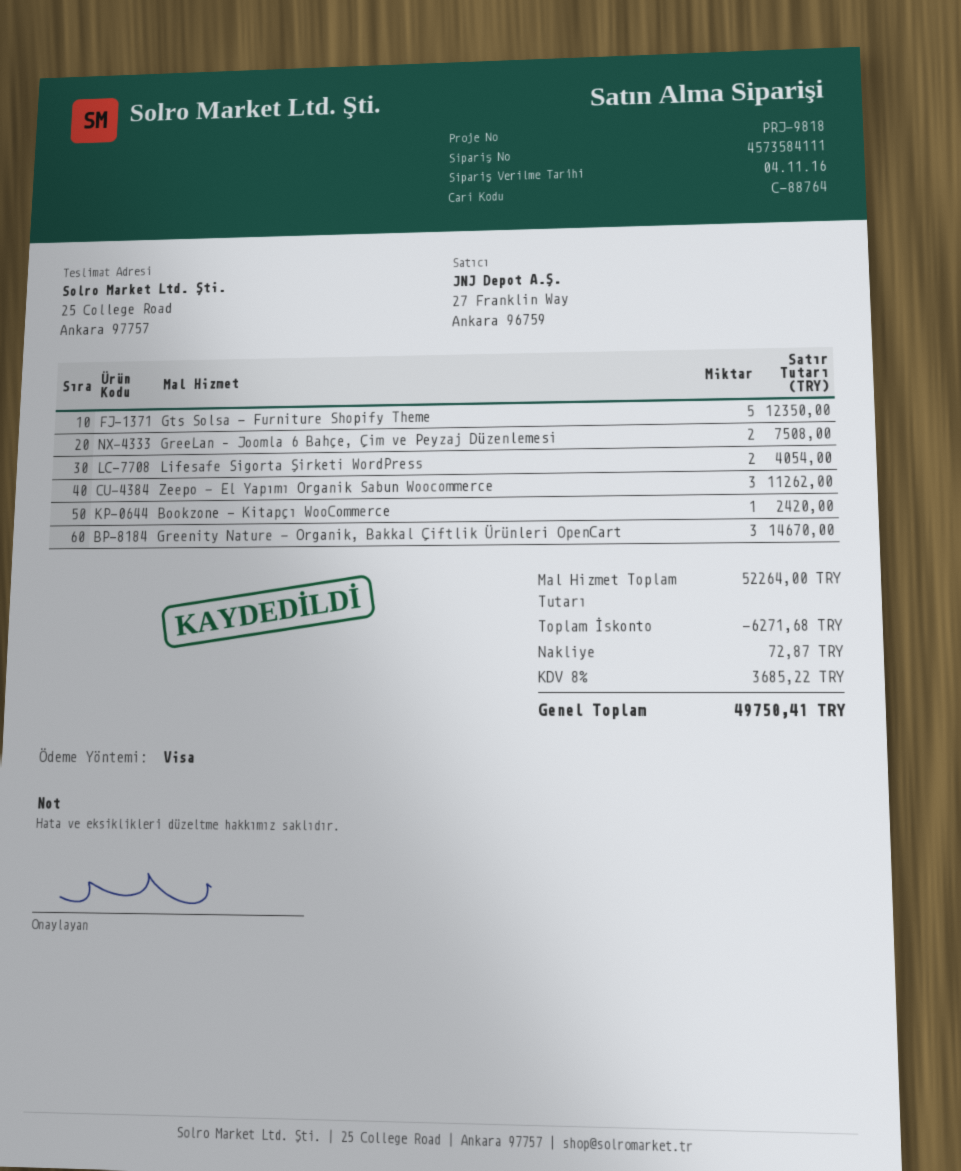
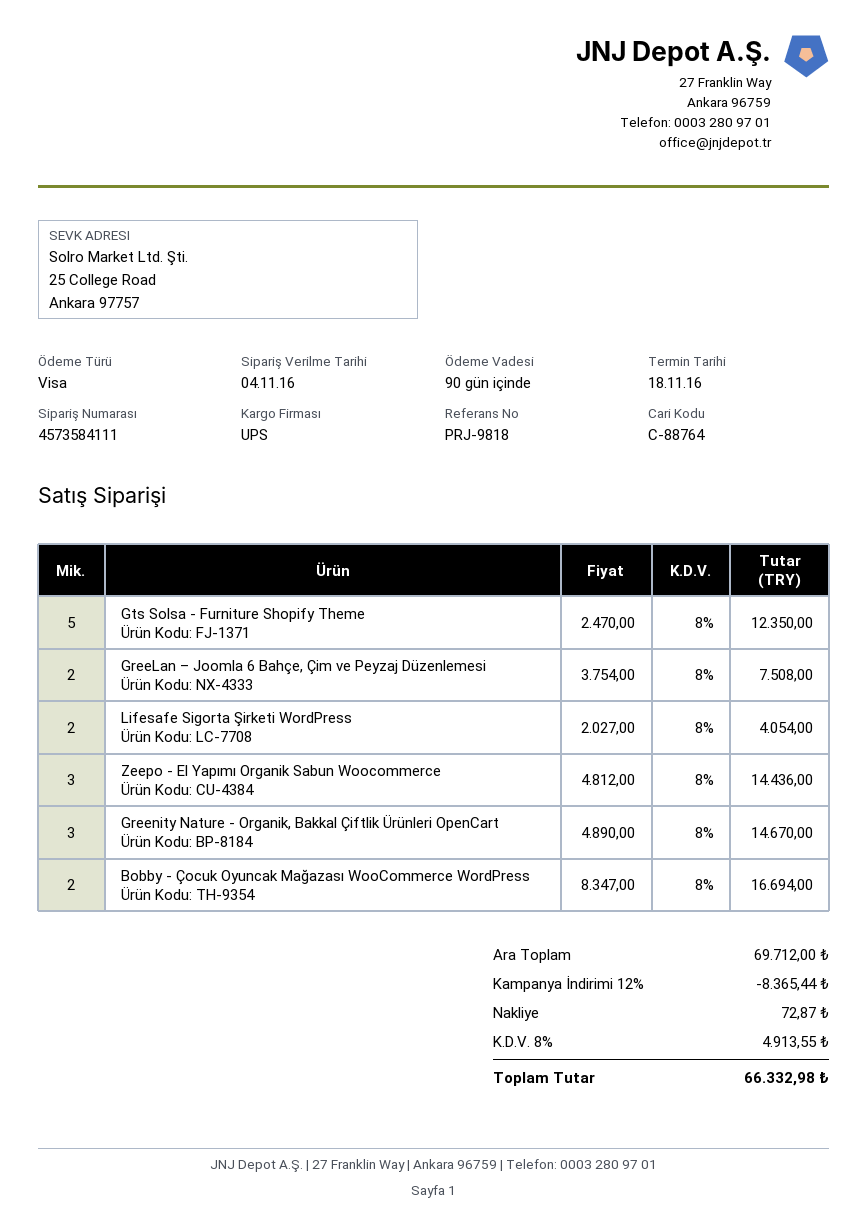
Zeepo - El Yapımı Organik Sabun Woocommerce: 3 for 11262.00 -> 3 for 14436.00
Bookzone - Kitapçı WooCommerce: 1 for 2420.00 -> none
Bobby - Çocuk Oyuncak Mağazası WooCommerce WordPress: none -> 2 for 16694.00
subtotal: 52264.00 -> 69712.00
discount: 6271.68 -> 8365.44
tax: 8% = 3685.22 -> 8% = 4913.55
total: 49750.41 -> 66332.98

